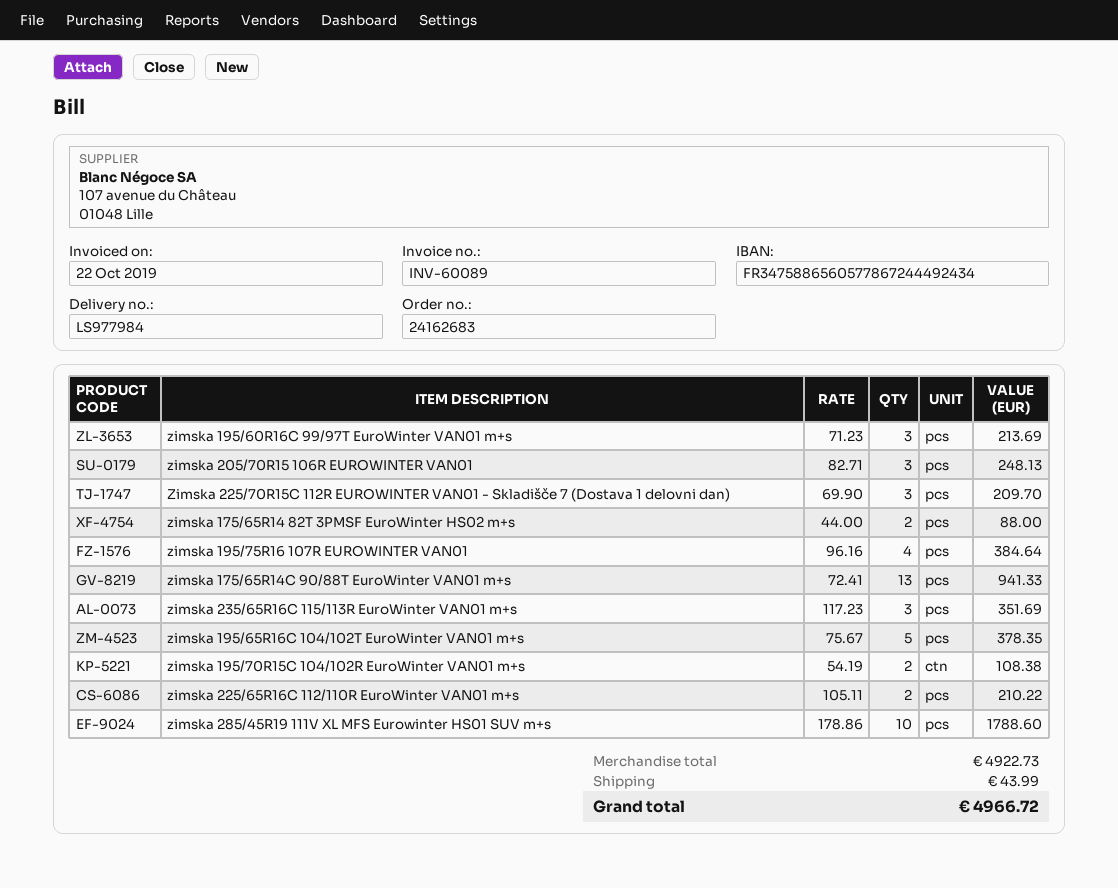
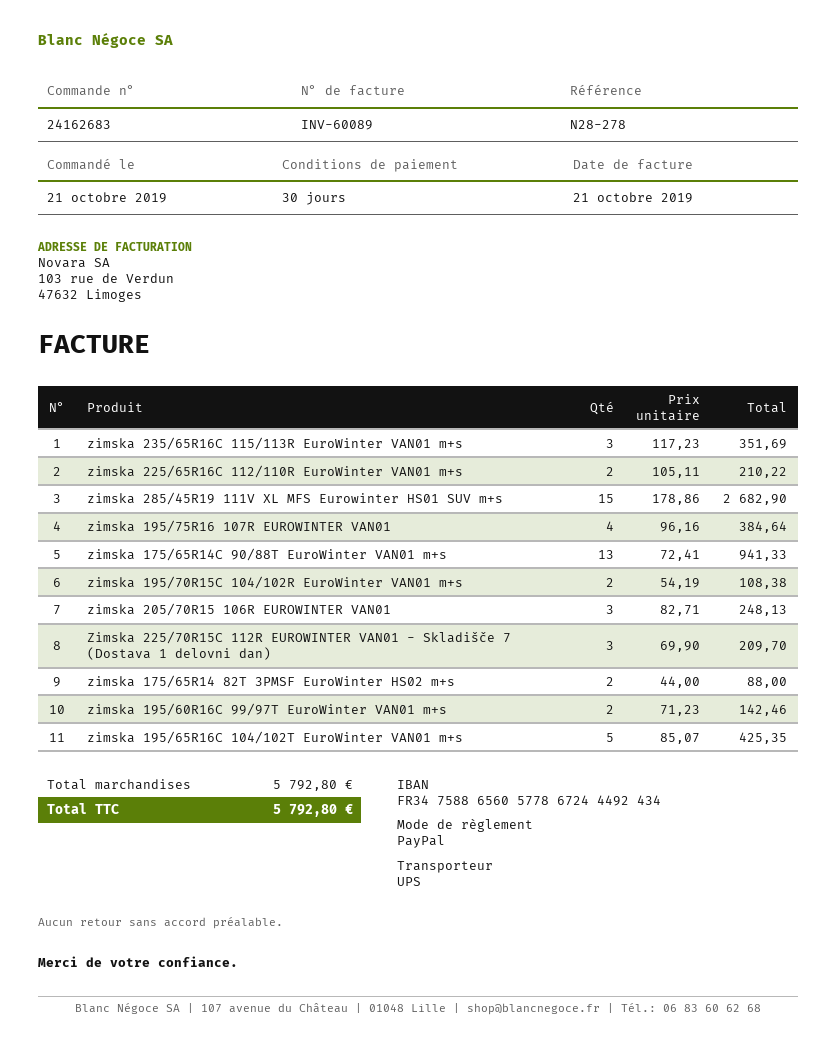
invoice date: 2019-10-22 -> 2019-10-21
zimska 195/60R16C 99/97T EuroWinter VAN01 m+s: 3 x 71.23 = 213.69 -> 2 x 71.23 = 142.46
zimska 195/65R16C 104/102T EuroWinter VAN01 m+s: 5 x 75.67 = 378.35 -> 5 x 85.07 = 425.35
zimska 285/45R19 111V XL MFS Eurowinter HS01 SUV m+s: 10 x 178.86 = 1788.60 -> 15 x 178.86 = 2682.90
subtotal: 4922.73 -> 5792.80
shipping: 43.99 -> none
total: 4966.72 -> 5792.80

